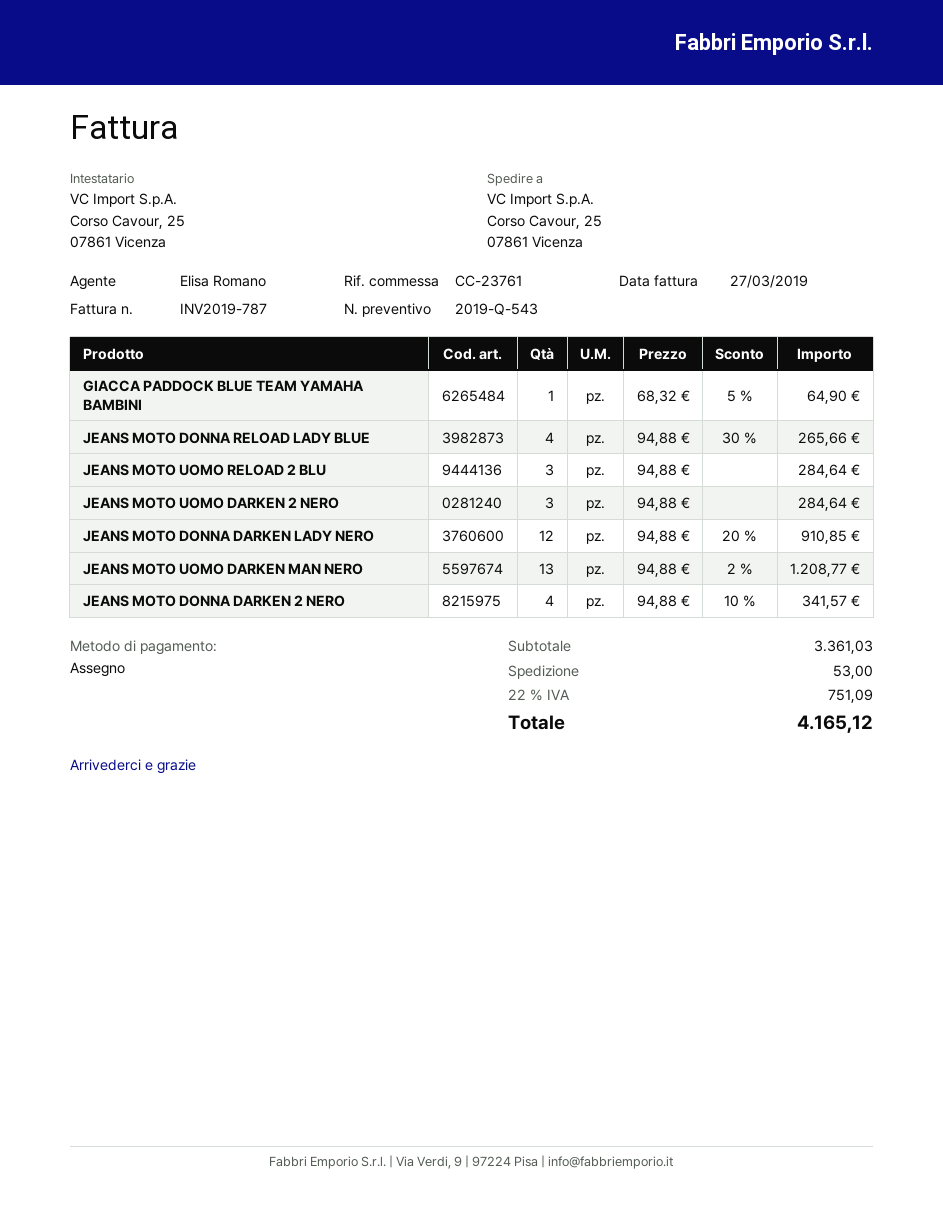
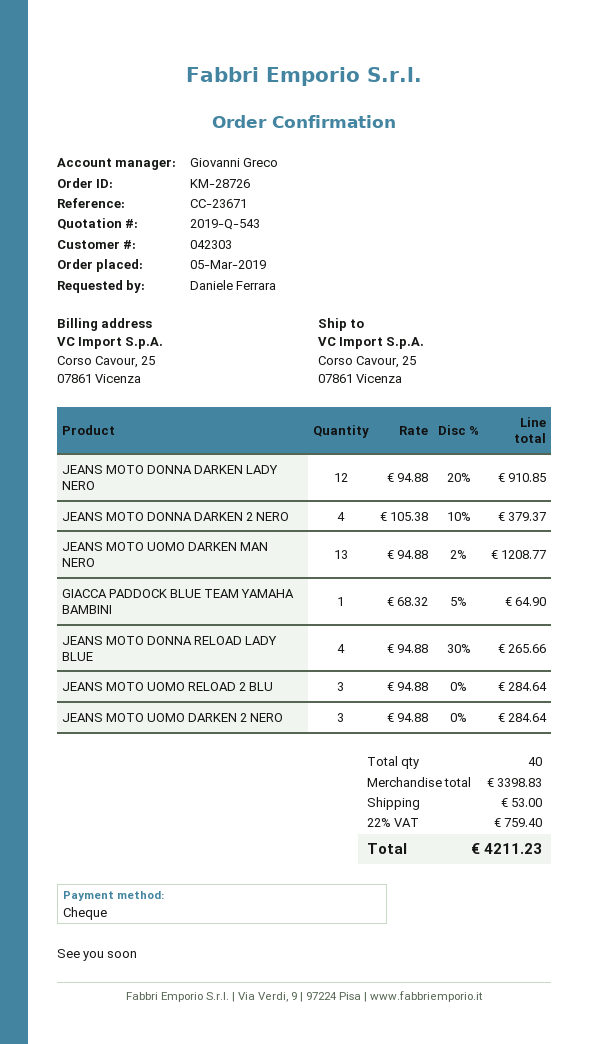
reference: CC-23761 -> CC-23671
sales rep: Elisa Romano -> Giovanni Greco
JEANS MOTO DONNA DARKEN 2 NERO: 4 x 94.88 - 10% = 341.57 -> 4 x 105.38 - 10% = 379.37
subtotal: 3361.03 -> 3398.83
tax: 22% = 751.09 -> 22% = 759.40
total: 4165.12 -> 4211.23

